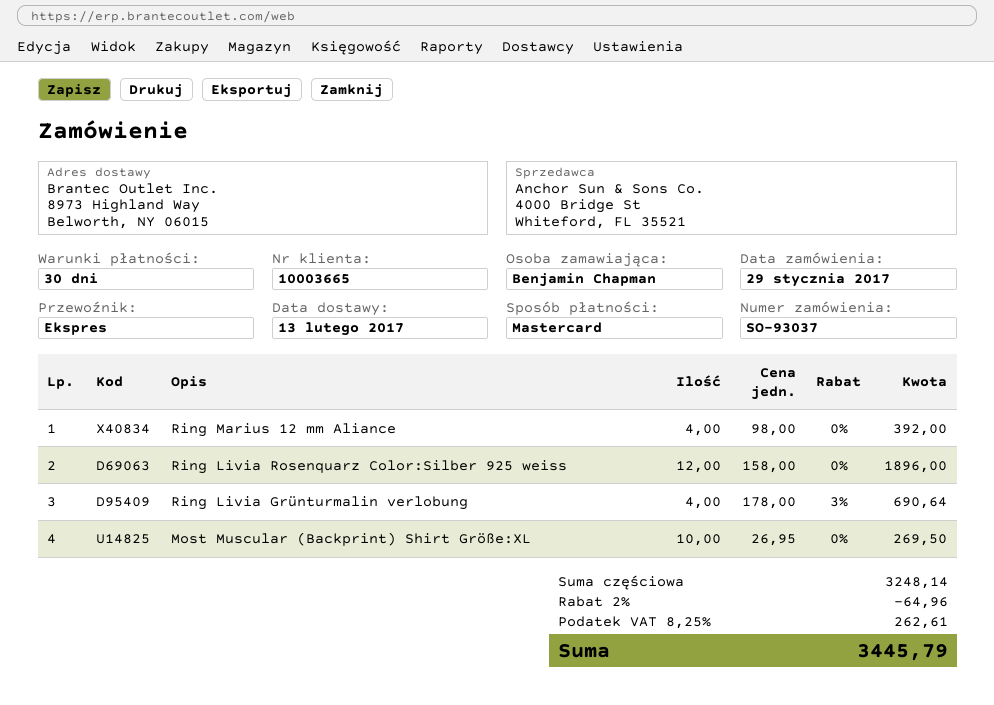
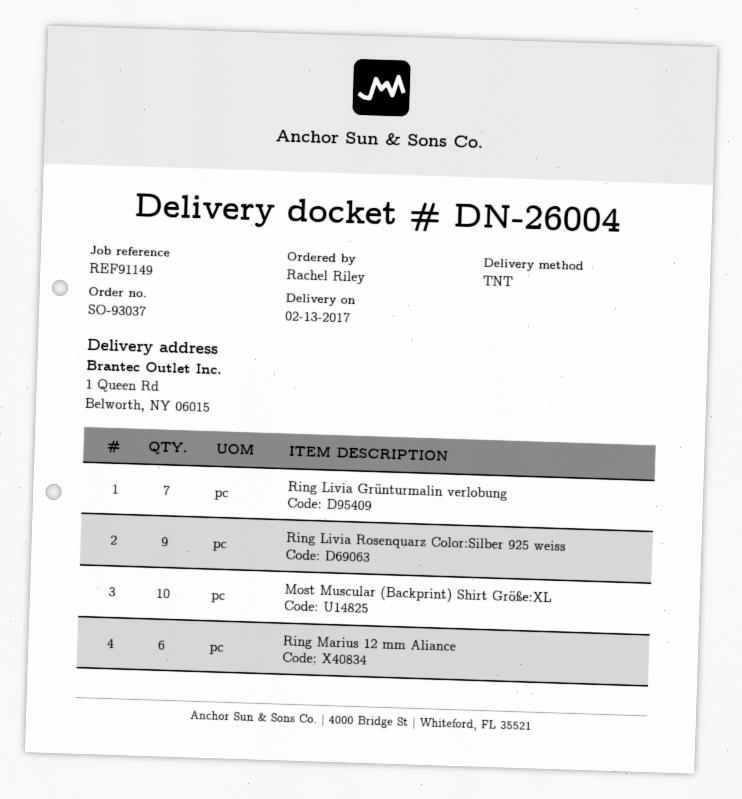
ordered by: Benjamin Chapman -> Rachel Riley
shipping method: express -> TNT
ship to: 8973 Highland Way, Belworth, NY 06015 -> 1 Queen Rd, Belworth, NY 06015
Ring Marius 12 mm Aliance: 4 -> 6
Ring Livia Rosenquarz Color:Silber 925 weiss: 12 -> 9
Ring Livia Grünturmalin verlobung: 4 -> 7

